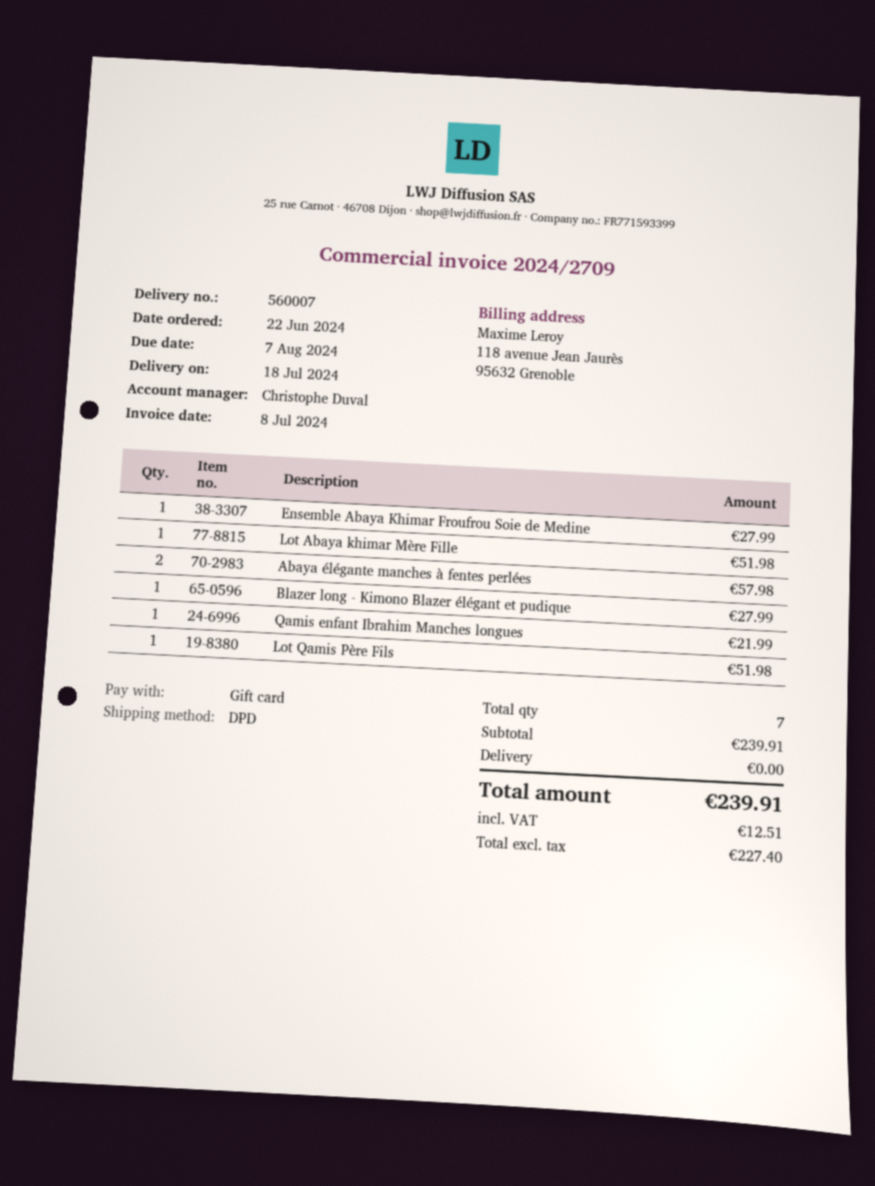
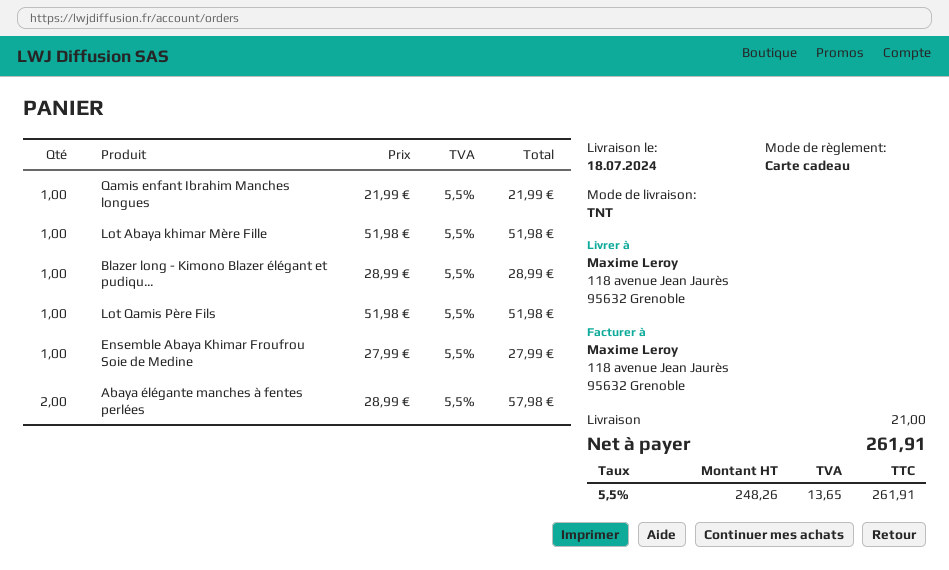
shipping method: DPD -> TNT
Blazer long - Kimono Blazer élégant et pudique: 1 for 27.99 -> 1 for 28.99
shipping: 0.00 -> 21.00
net: 227.40 -> 248.26
tax: 12.51 -> 13.65
total: 239.91 -> 261.91

